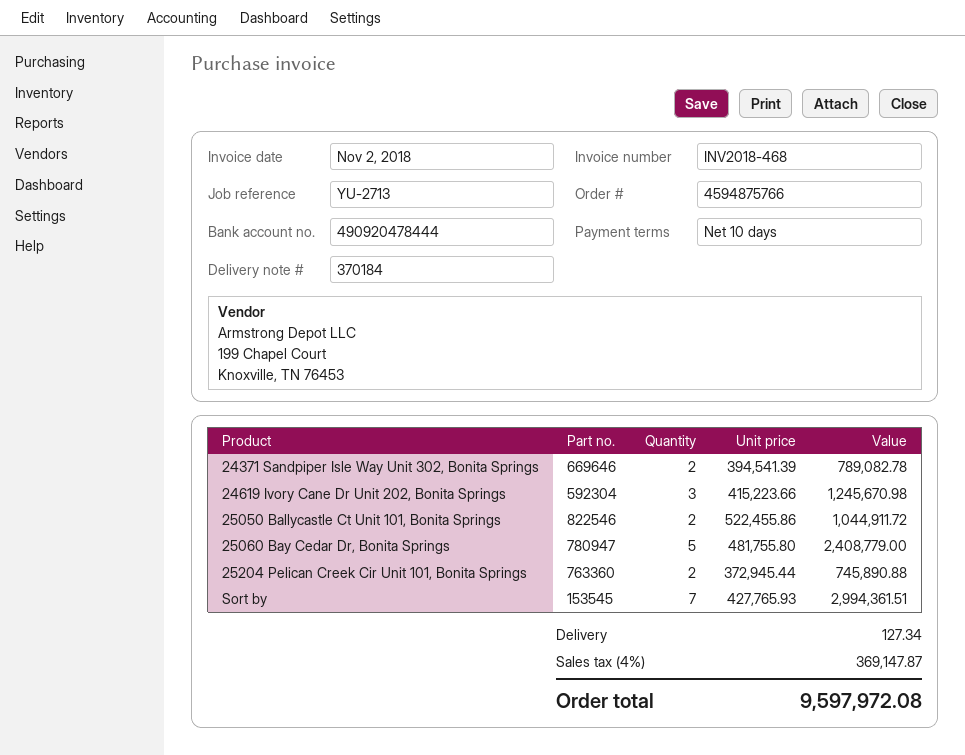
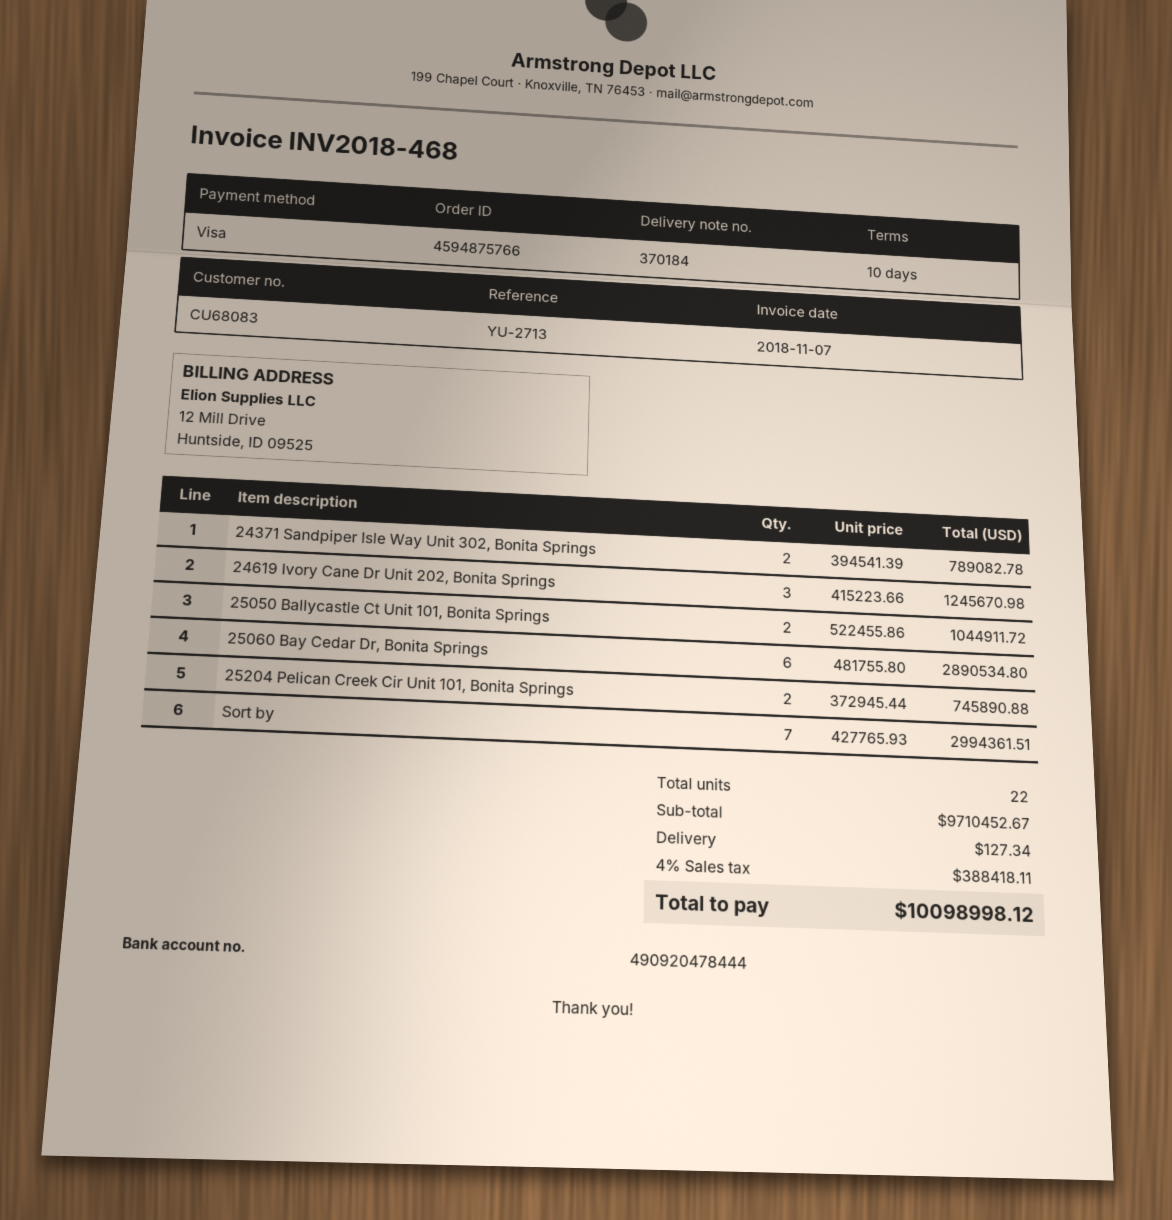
invoice date: 2018-11-02 -> 2018-11-07
25060 Bay Cedar Dr, Bonita Springs: 5 x 481755.80 = 2408779.00 -> 6 x 481755.80 = 2890534.80
tax: 4% = 369147.87 -> 4% = 388418.11
total: 9597972.08 -> 10098998.12

